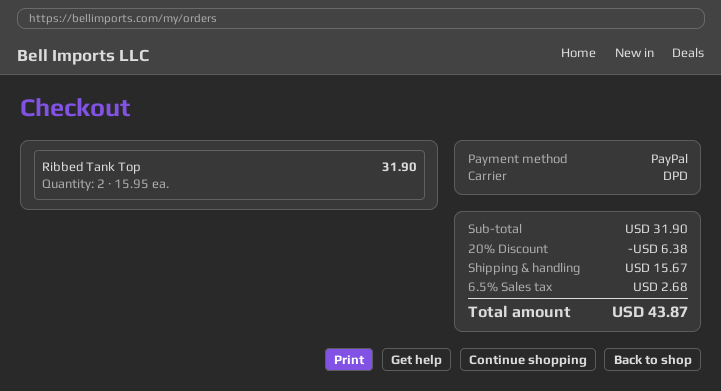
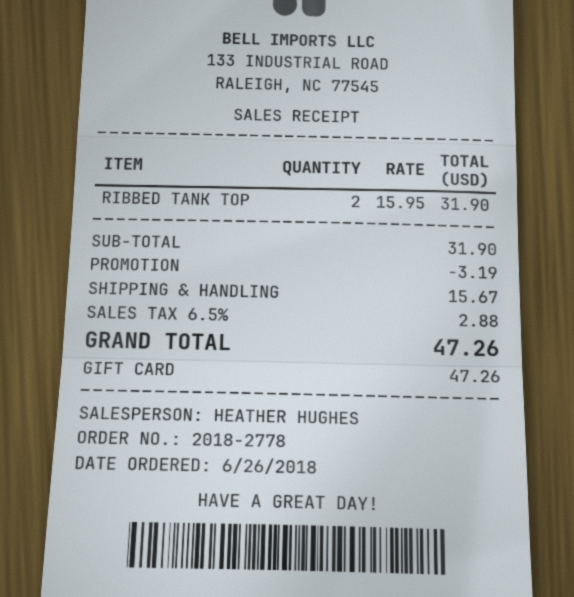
payment method: PayPal -> gift card
discount: 6.38 -> 3.19
tax: 6.5% = 2.68 -> 6.5% = 2.88
total: 43.87 -> 47.26

